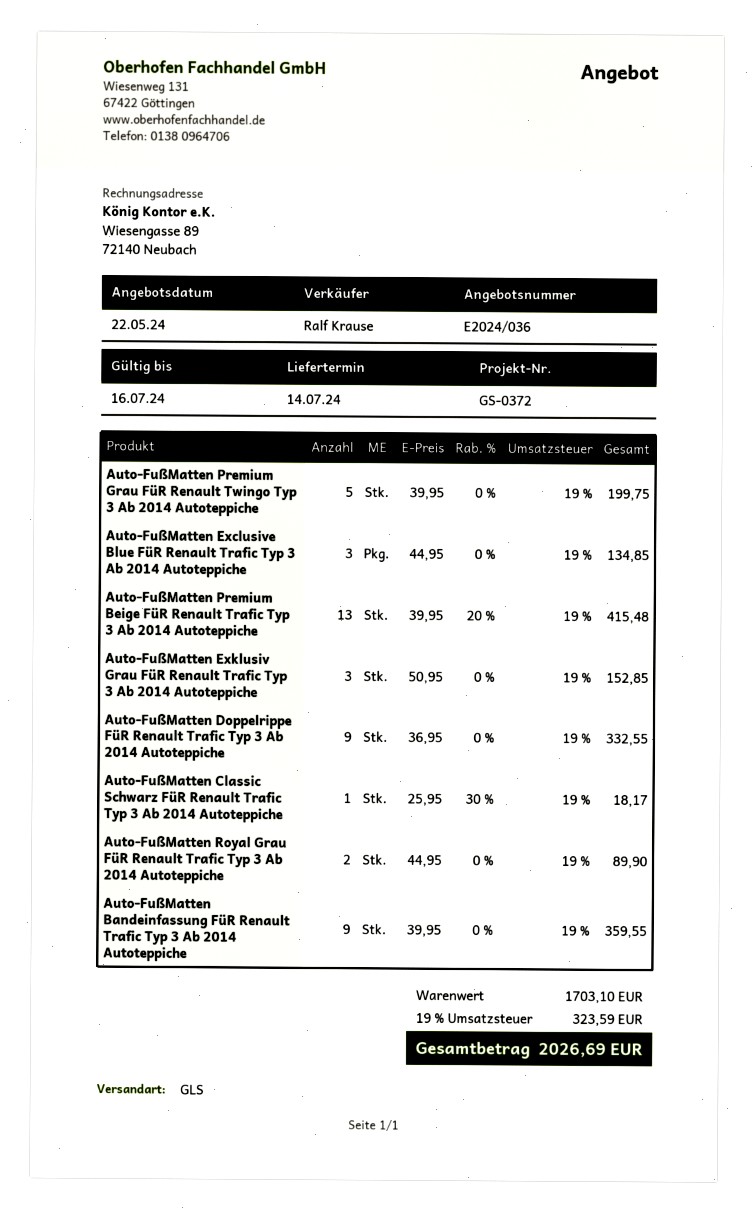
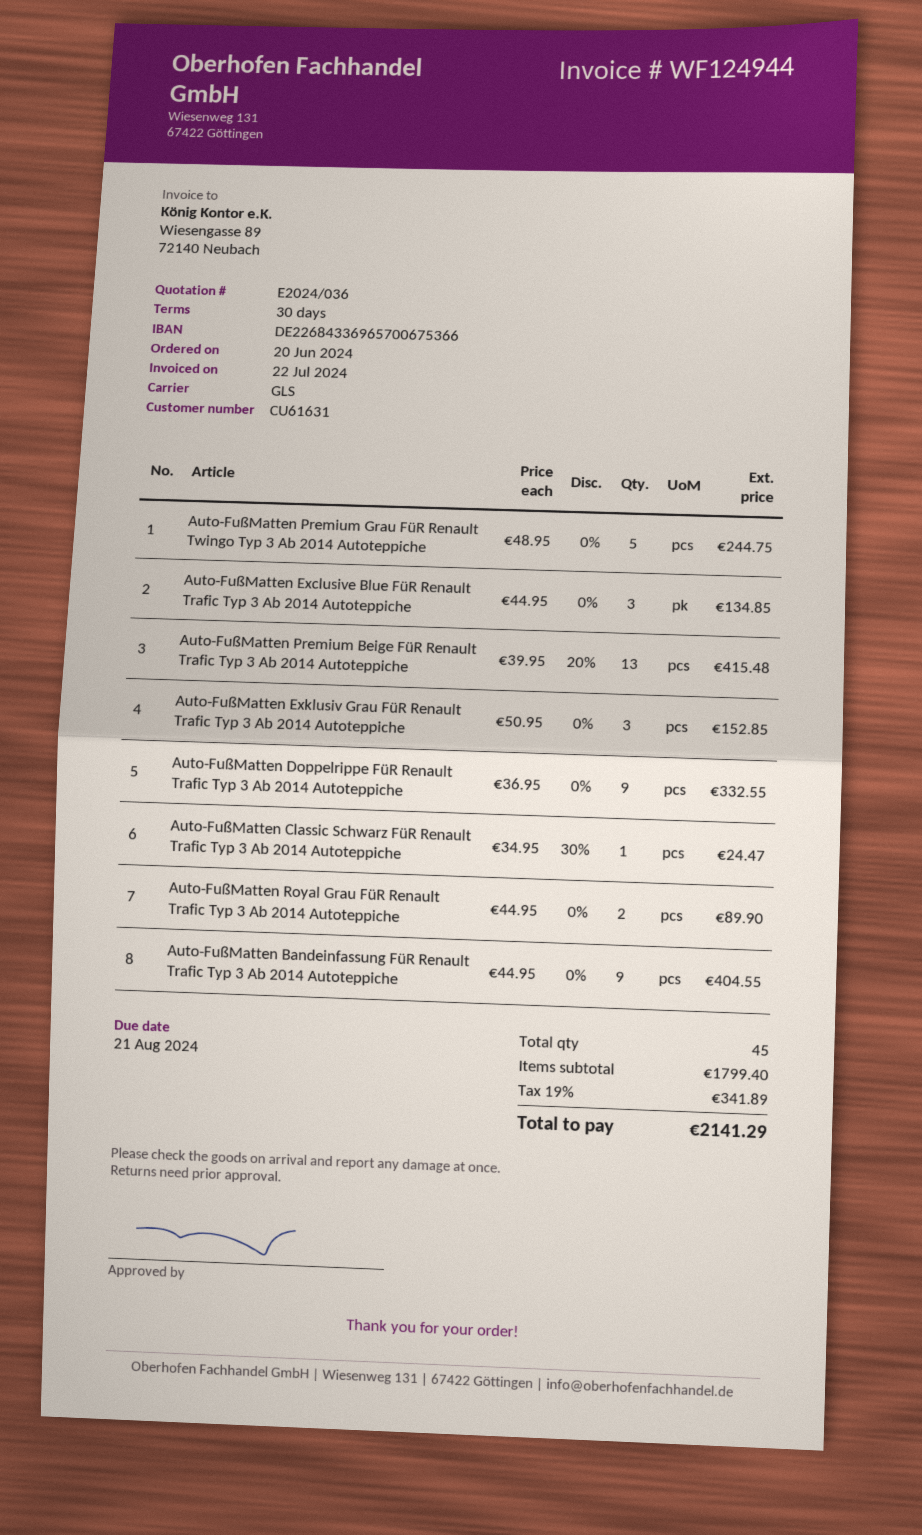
Auto-FußMatten Premium Grau FüR Renault Twingo Typ 3 Ab 2014 Autoteppiche: 5 x 39.95 = 199.75 -> 5 x 48.95 = 244.75
Auto-FußMatten Classic Schwarz FüR Renault Trafic Typ 3 Ab 2014 Autoteppiche: 1 x 25.95 - 30% = 18.17 -> 1 x 34.95 - 30% = 24.47
Auto-FußMatten Bandeinfassung FüR Renault Trafic Typ 3 Ab 2014 Autoteppiche: 9 x 39.95 = 359.55 -> 9 x 44.95 = 404.55
subtotal: 1703.10 -> 1799.40
tax: 19% = 323.59 -> 19% = 341.89
total: 2026.69 -> 2141.29

